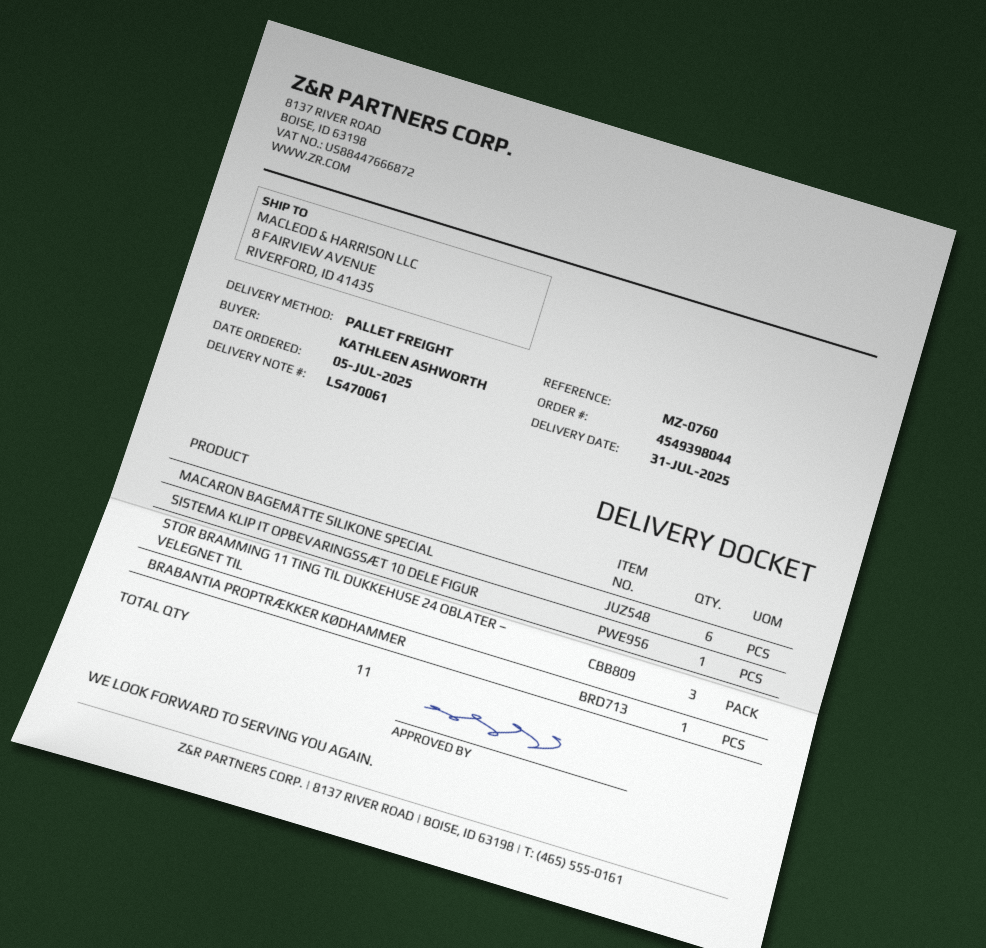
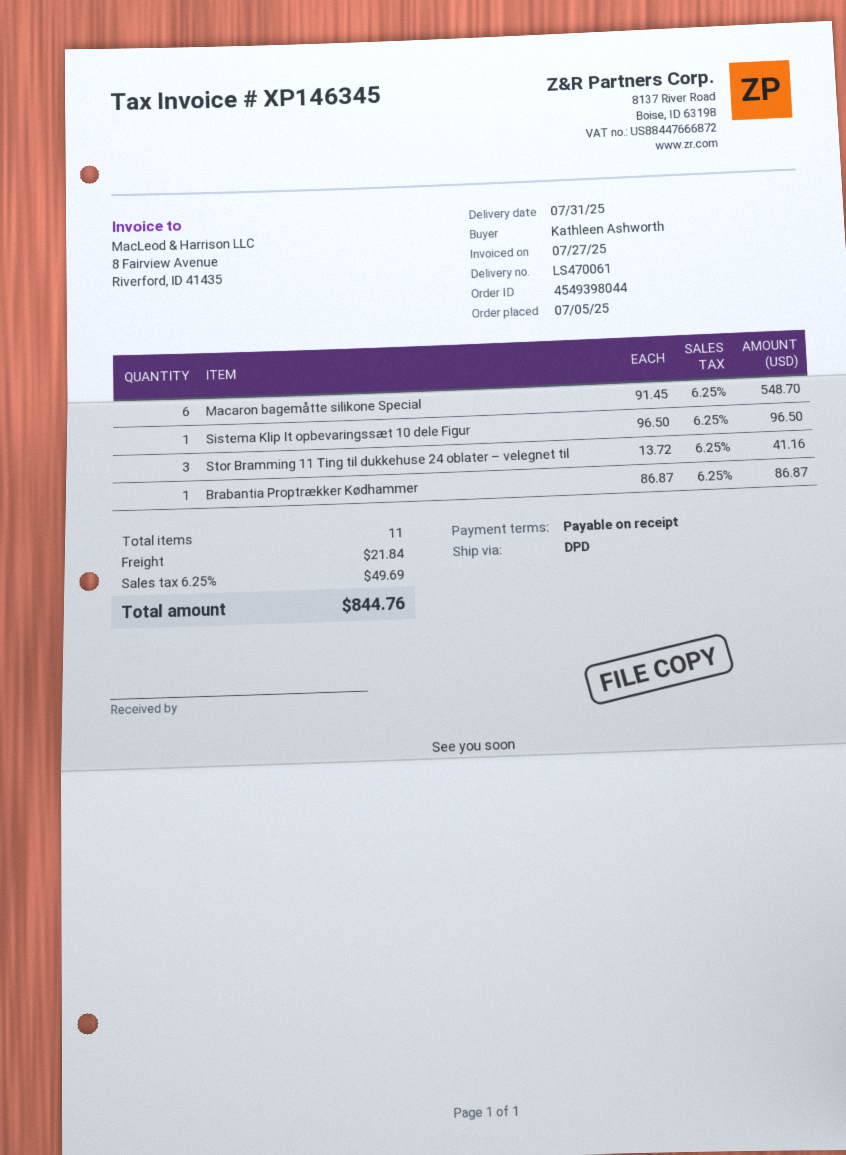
shipping method: pallet freight -> DPD

